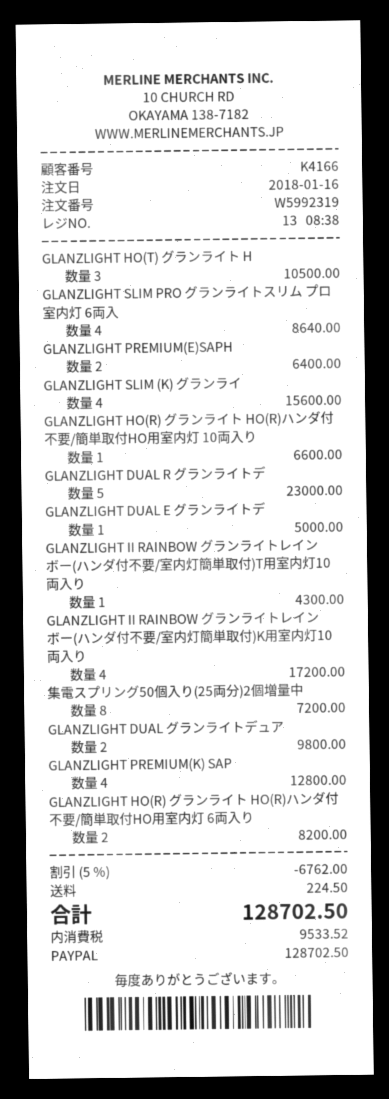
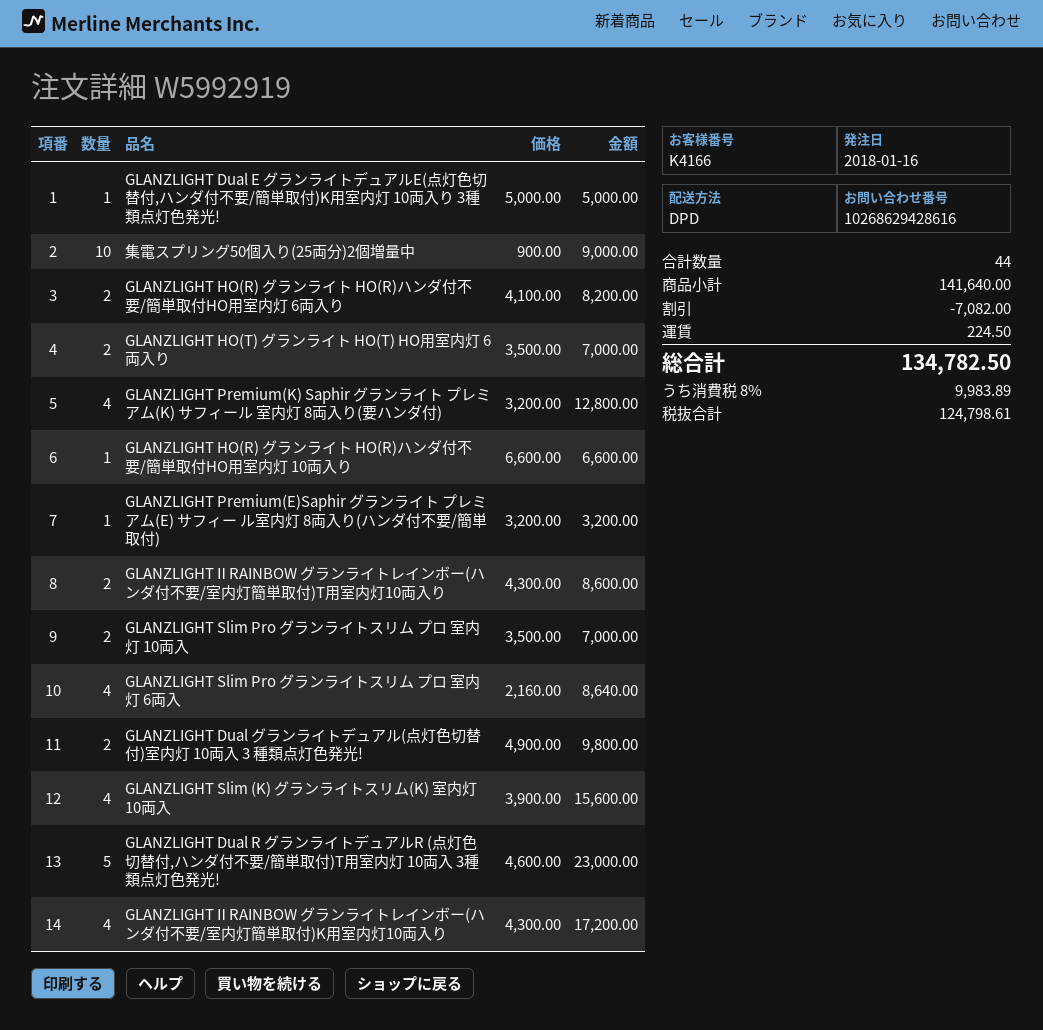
order number: W5992319 -> W5992919
GLANZLIGHT HO(T) グランライト H: 3 for 10500.00 -> 2 for 7000.00
GLANZLIGHT PREMIUM(E)SAPH: 2 for 6400.00 -> 1 for 3200.00
GLANZLIGHTⅡRAINBOW グランライトレインボー(ハンダ付不要/室内灯簡単取付)T用室内灯10両入り: 1 for 4300.00 -> 2 for 8600.00
集電スプリング50個入り(25両分)2個増量中: 8 for 7200.00 -> 10 for 9000.00
GLANZLIGHT Slim Pro グランライトスリム プロ 室内灯 10両入: none -> 2 for 7000.00
discount: 6762.00 -> 7082.00
tax: 9533.52 -> 9983.89
total: 128702.50 -> 134782.50

